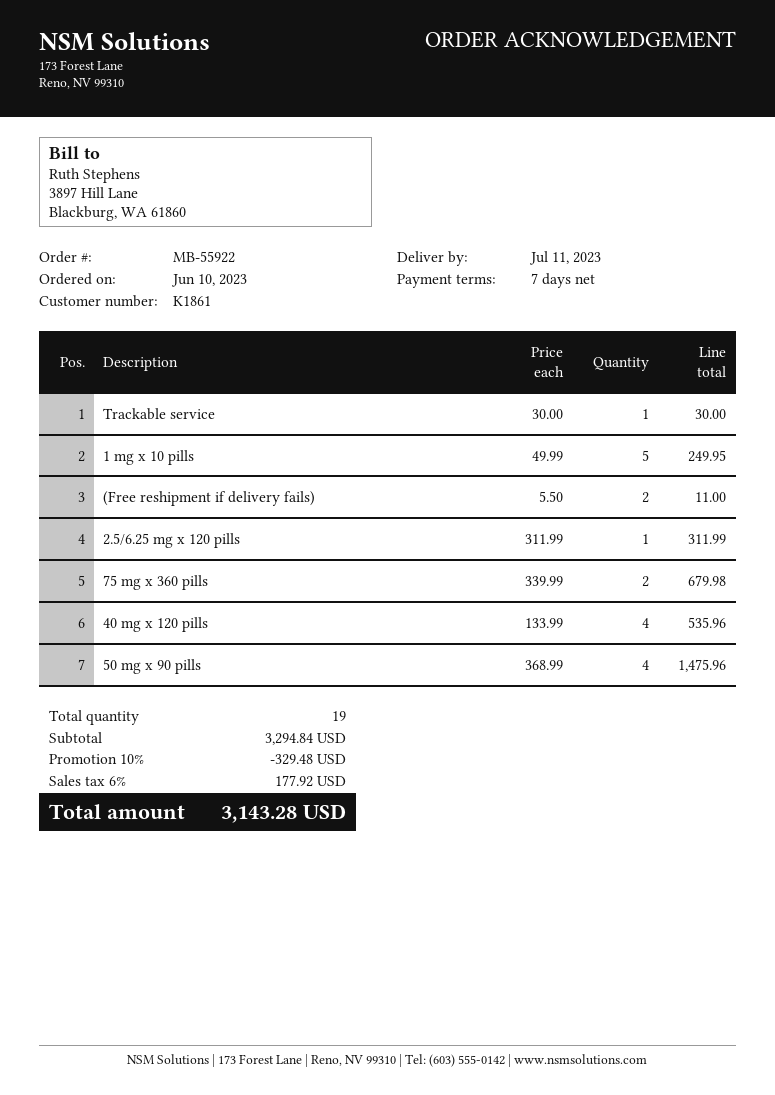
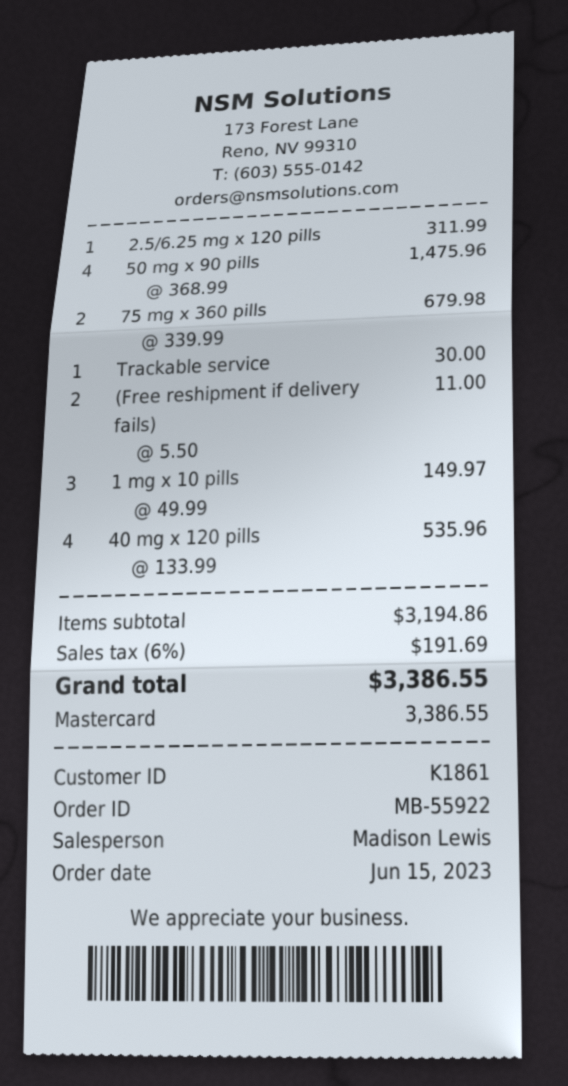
order date: 2023-06-10 -> 2023-06-15
1 mg x 10 pills: 5 x 49.99 = 249.95 -> 3 x 49.99 = 149.97
subtotal: 3294.84 -> 3194.86
discount: 10% = 329.48 -> none
tax: 6% = 177.92 -> 6% = 191.69
total: 3143.28 -> 3386.55

